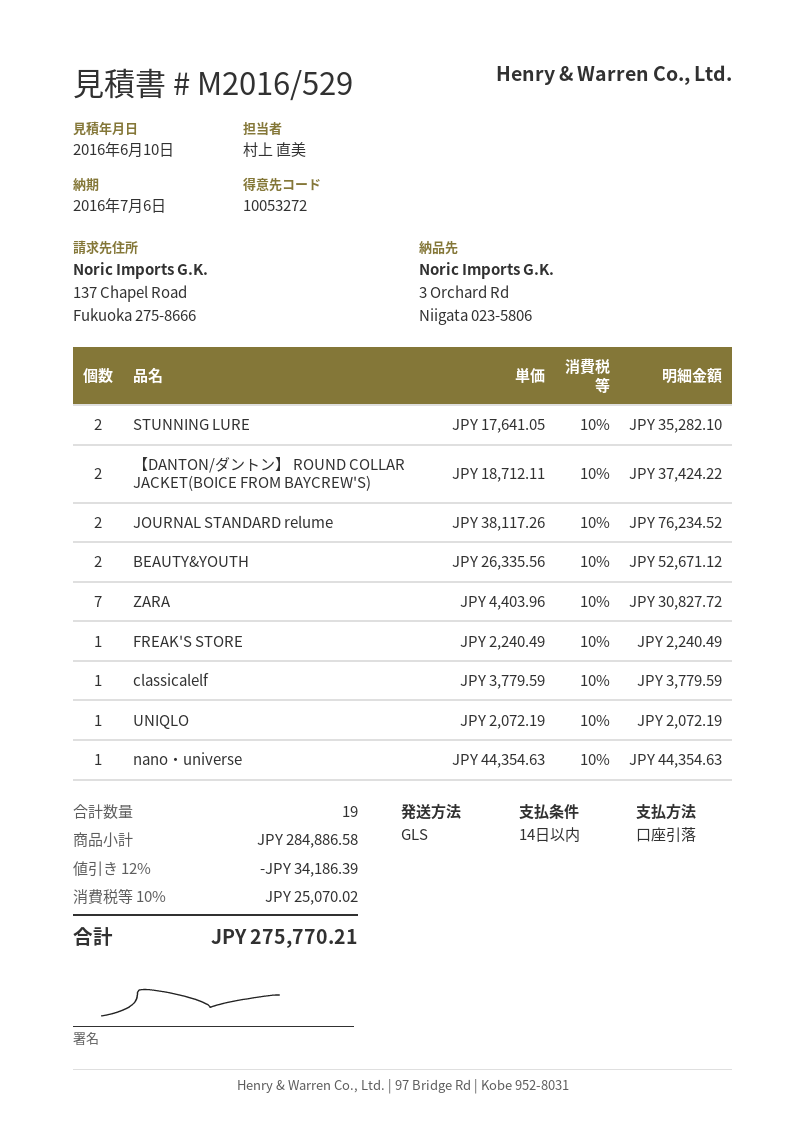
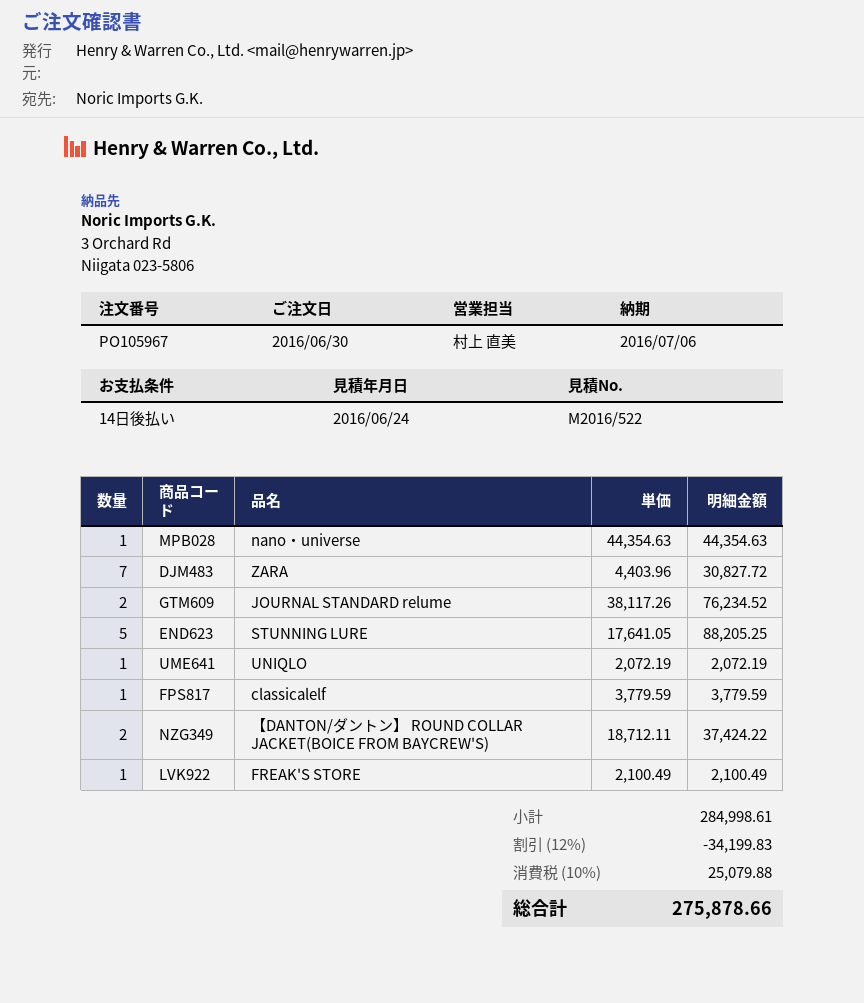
quote number: M2016/529 -> M2016/522
quote date: 2016-06-10 -> 2016-06-24
STUNNING LURE: 2 x 17641.05 = 35282.10 -> 5 x 17641.05 = 88205.25
BEAUTY&YOUTH: 2 x 26335.56 = 52671.12 -> none
FREAK'S STORE: 1 x 2240.49 = 2240.49 -> 1 x 2100.49 = 2100.49
subtotal: 284886.58 -> 284998.61
discount: 12% = 34186.39 -> 12% = 34199.83
tax: 10% = 25070.02 -> 10% = 25079.88
total: 275770.21 -> 275878.66

